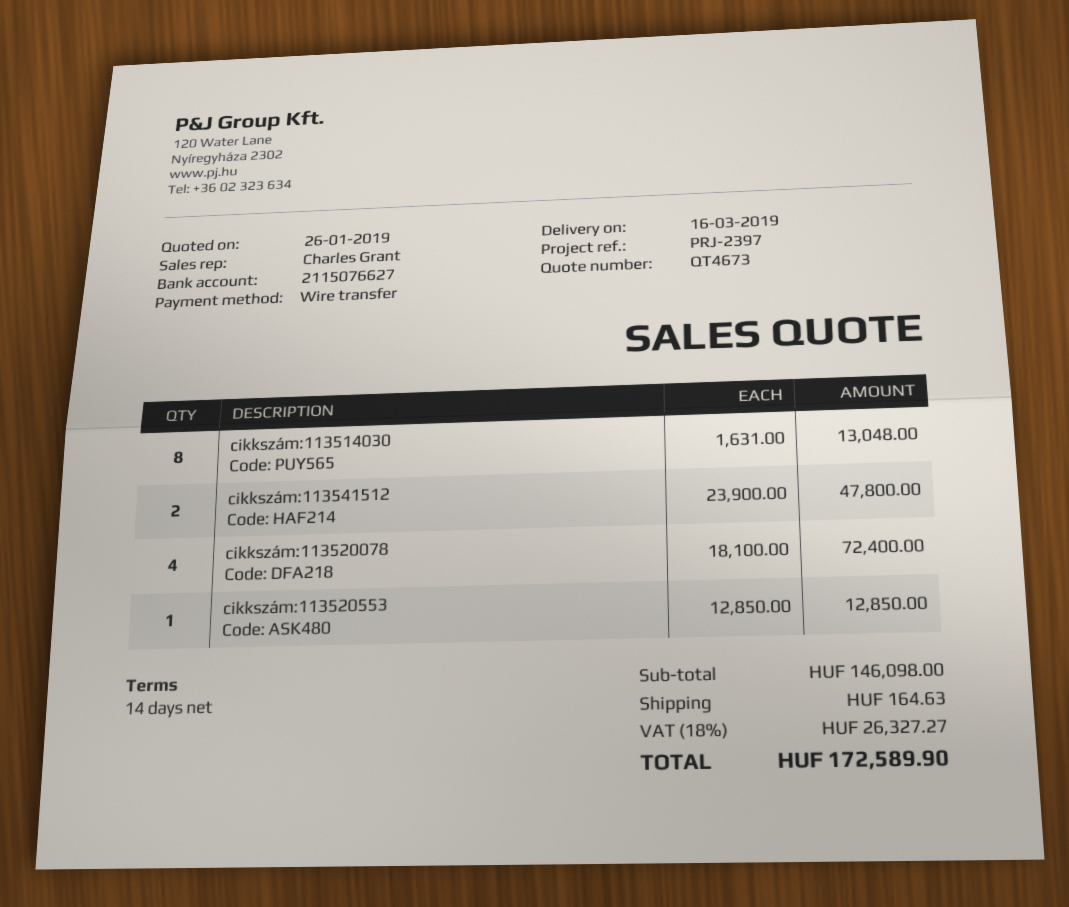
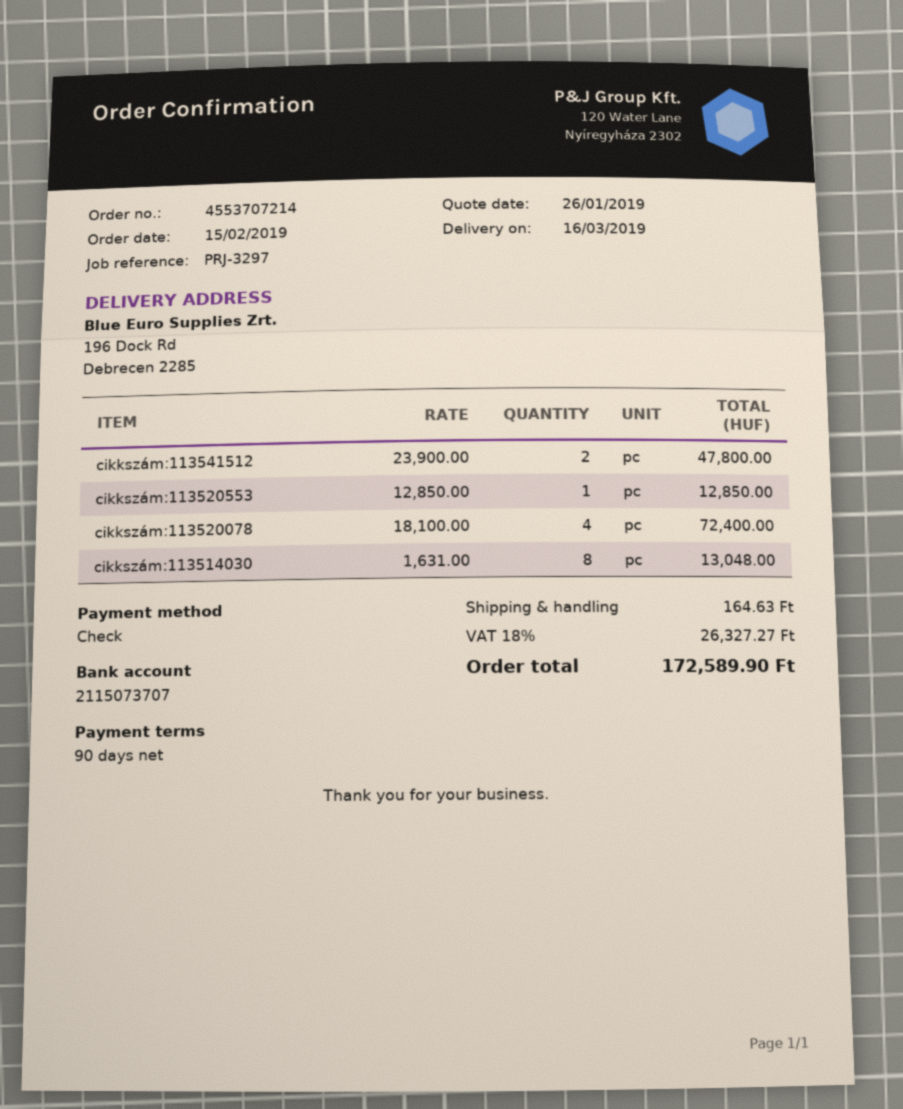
payment terms: 14 days -> 90 days
reference: PRJ-2397 -> PRJ-3297
payment method: bank transfer -> cheque
bank account: 2115076627 -> 2115073707

